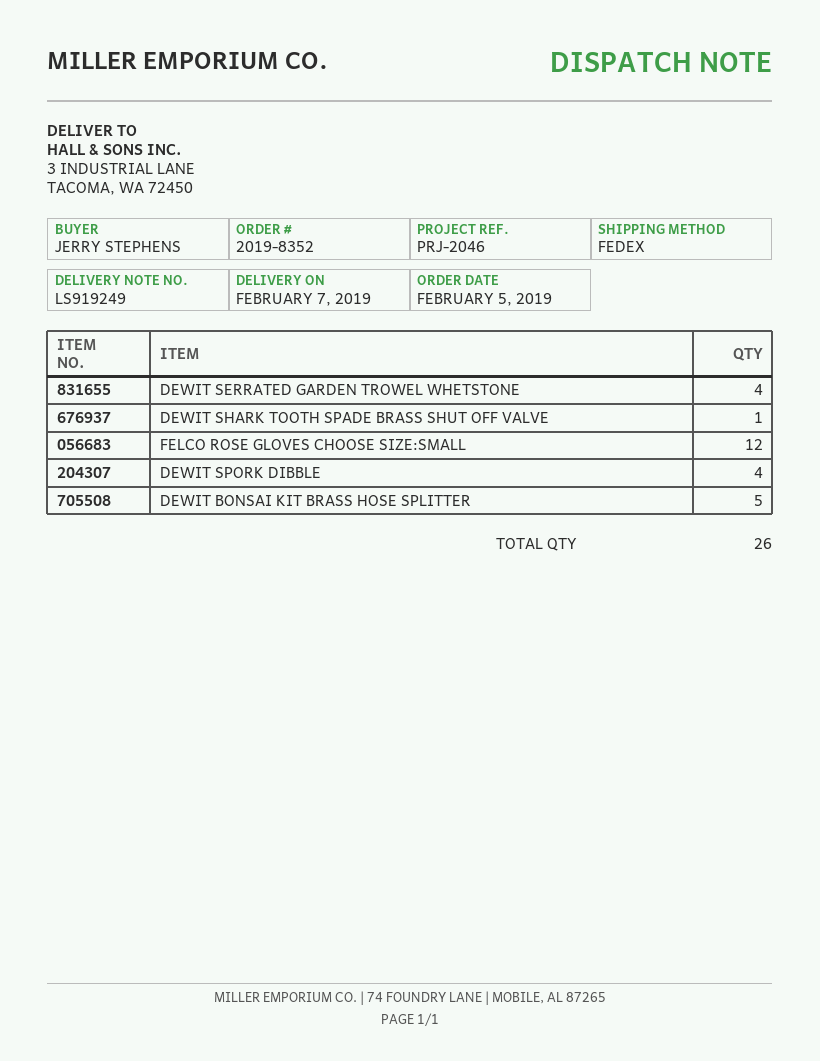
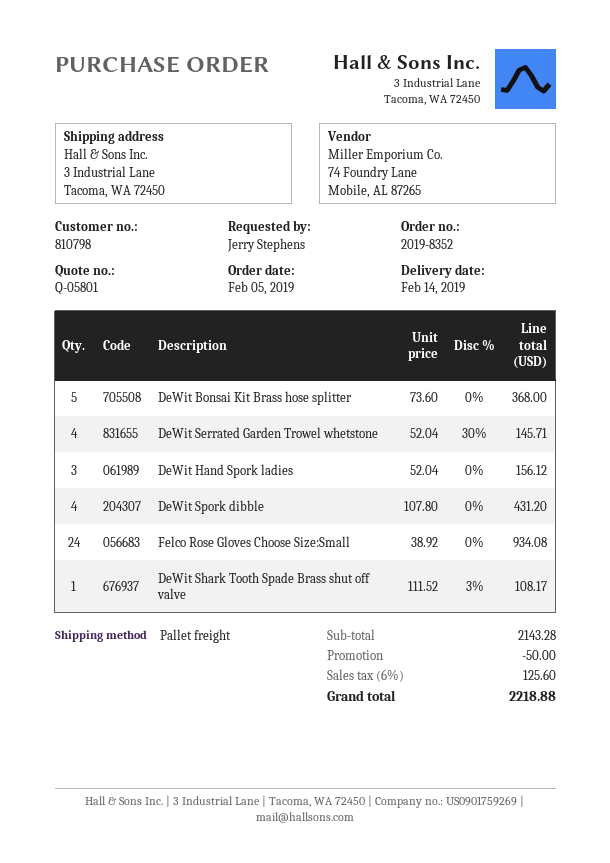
delivery date: 2019-02-07 -> 2019-02-14
shipping method: FedEx -> pallet freight
FELCO ROSE GLOVES CHOOSE SIZE:SMALL: 12 -> 24
DeWit Hand Spork ladies: none -> 3

